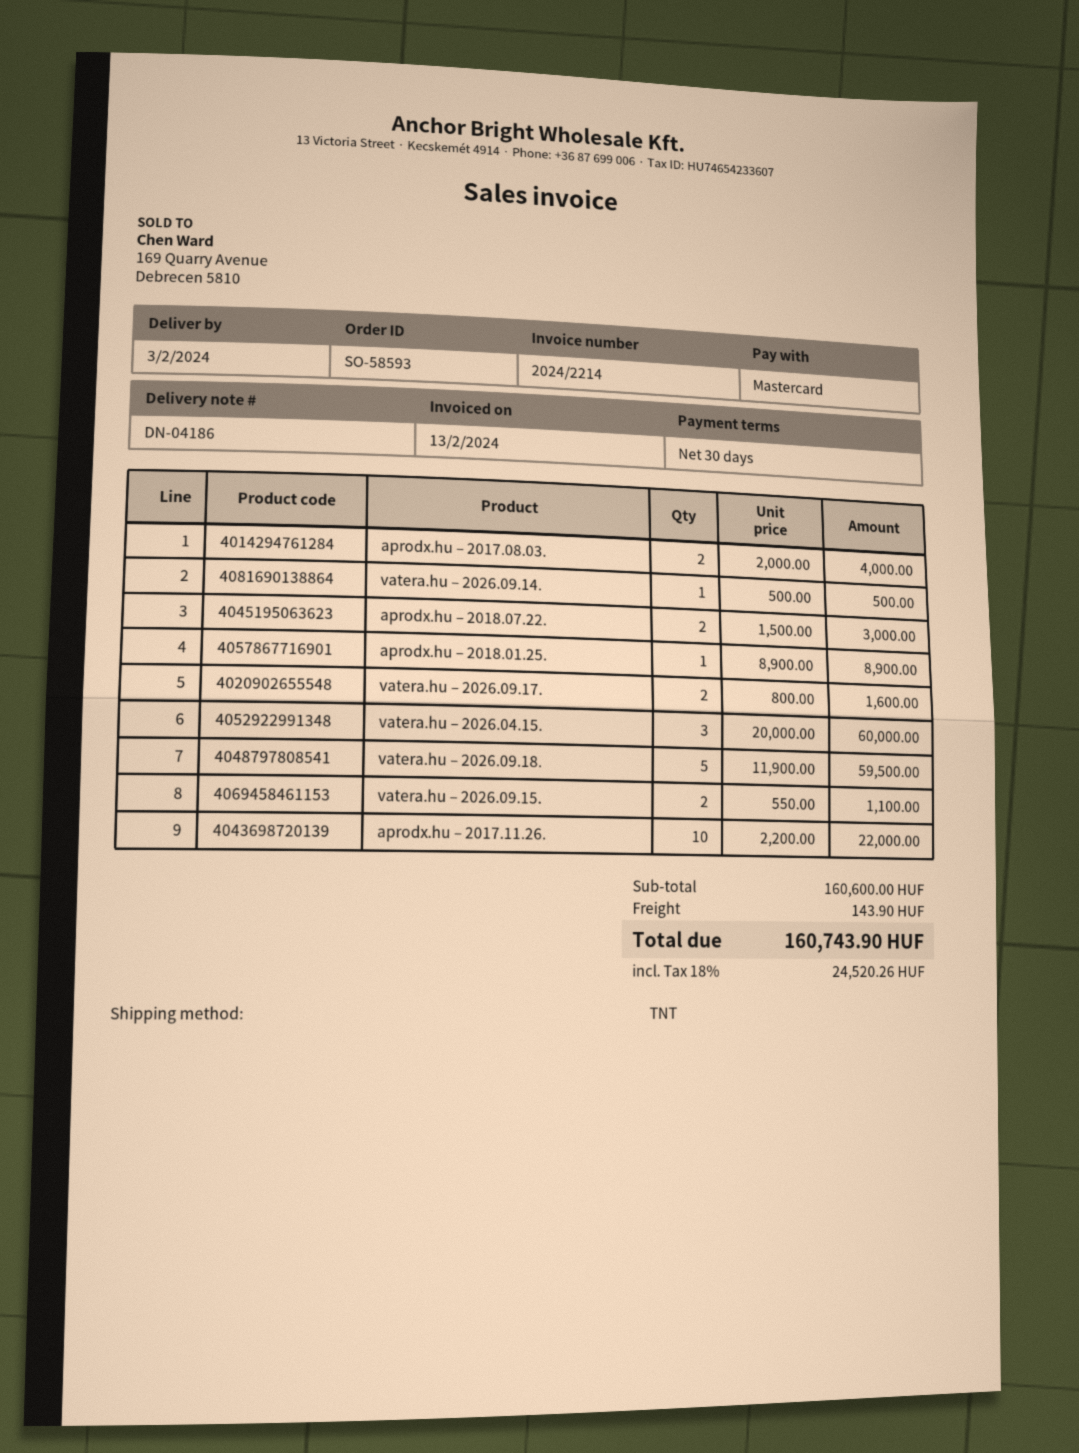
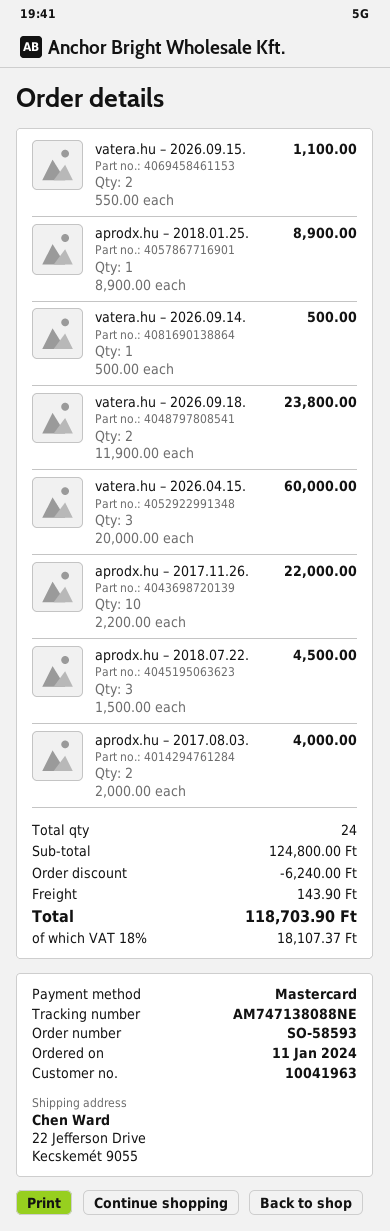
aprodx.hu – 2018.07.22.: 2 x 1500.00 = 3000.00 -> 3 x 1500.00 = 4500.00
vatera.hu – 2026.09.17.: 2 x 800.00 = 1600.00 -> none
vatera.hu – 2026.09.18.: 5 x 11900.00 = 59500.00 -> 2 x 11900.00 = 23800.00
subtotal: 160600.00 -> 124800.00
discount: none -> 6240.00
tax: 18% = 24520.26 -> 18% = 18107.37
total: 160743.90 -> 118703.90

